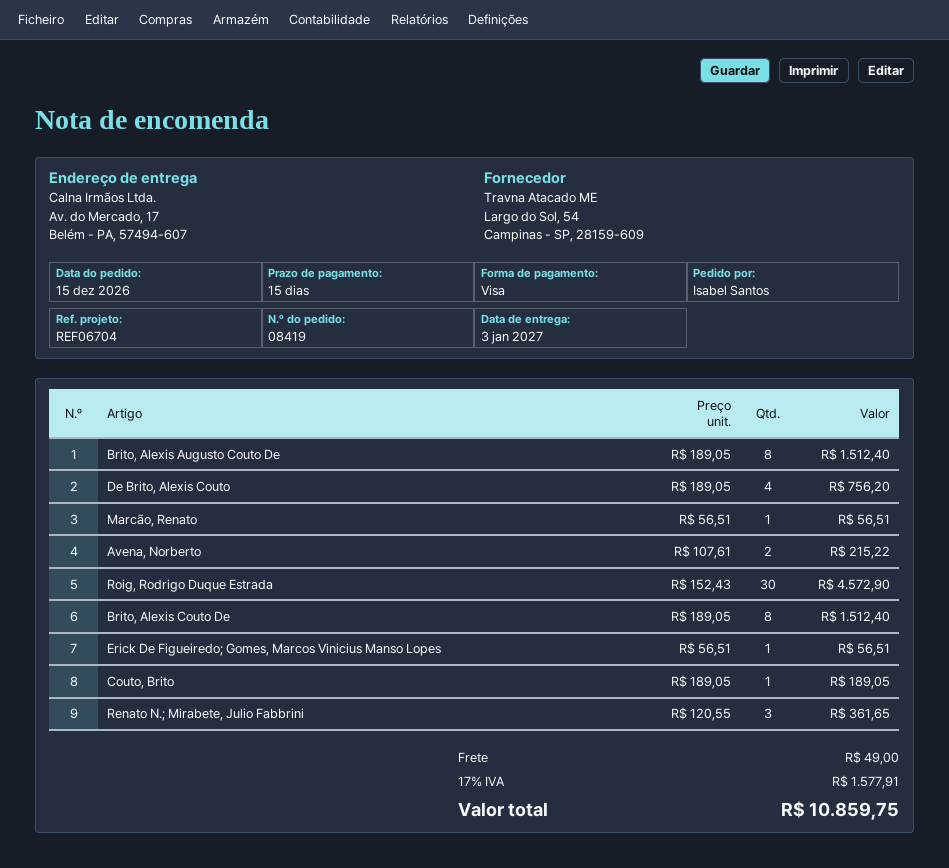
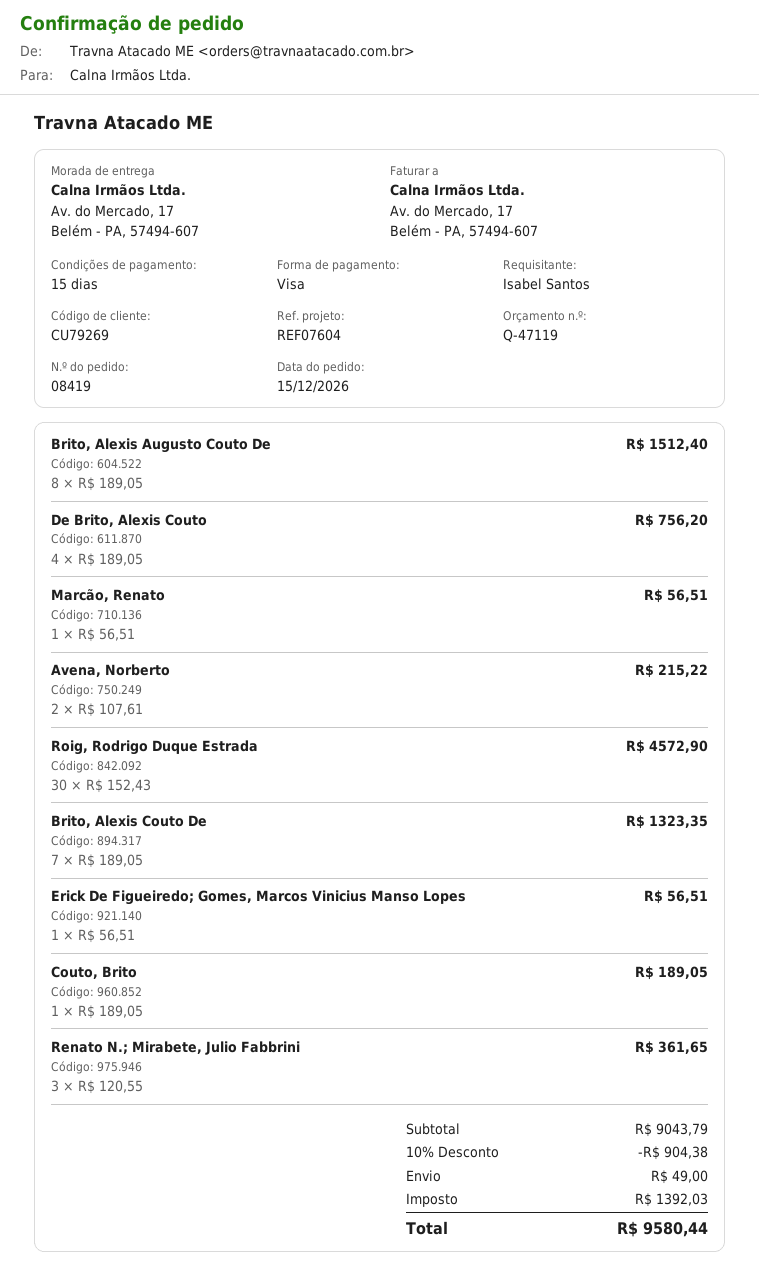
reference: REF06704 -> REF07604
Brito, Alexis Couto De: 8 x 189.05 = 1512.40 -> 7 x 189.05 = 1323.35
discount: none -> 10% = 904.38
tax: 1577.91 -> 1392.03
total: 10859.75 -> 9580.44

